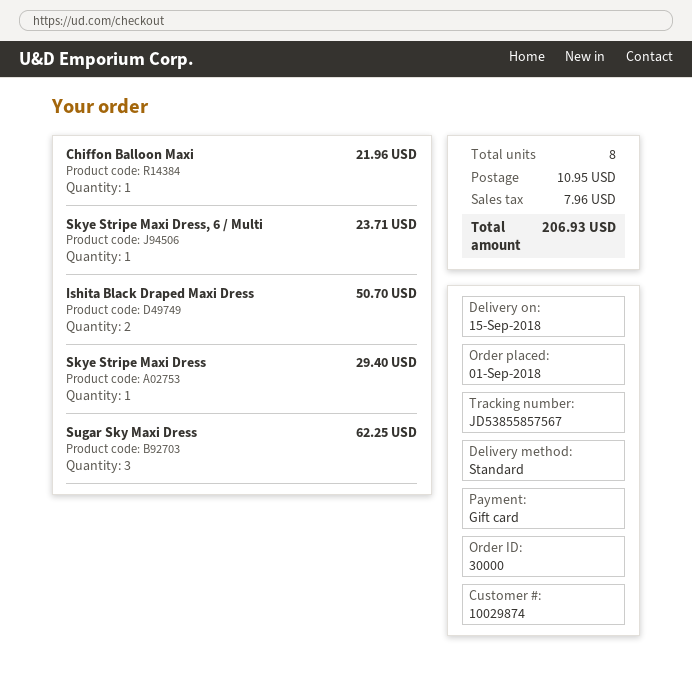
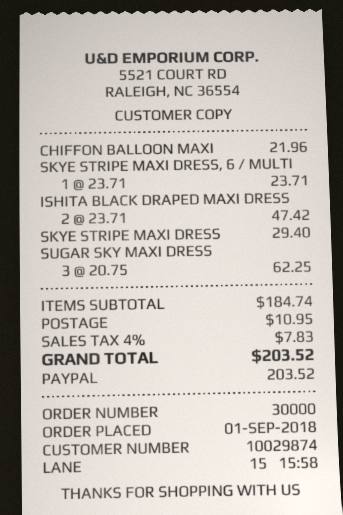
payment method: gift card -> PayPal
Ishita Black Draped Maxi Dress: 2 for 50.70 -> 2 for 47.42
tax: 7.96 -> 7.83
total: 206.93 -> 203.52

